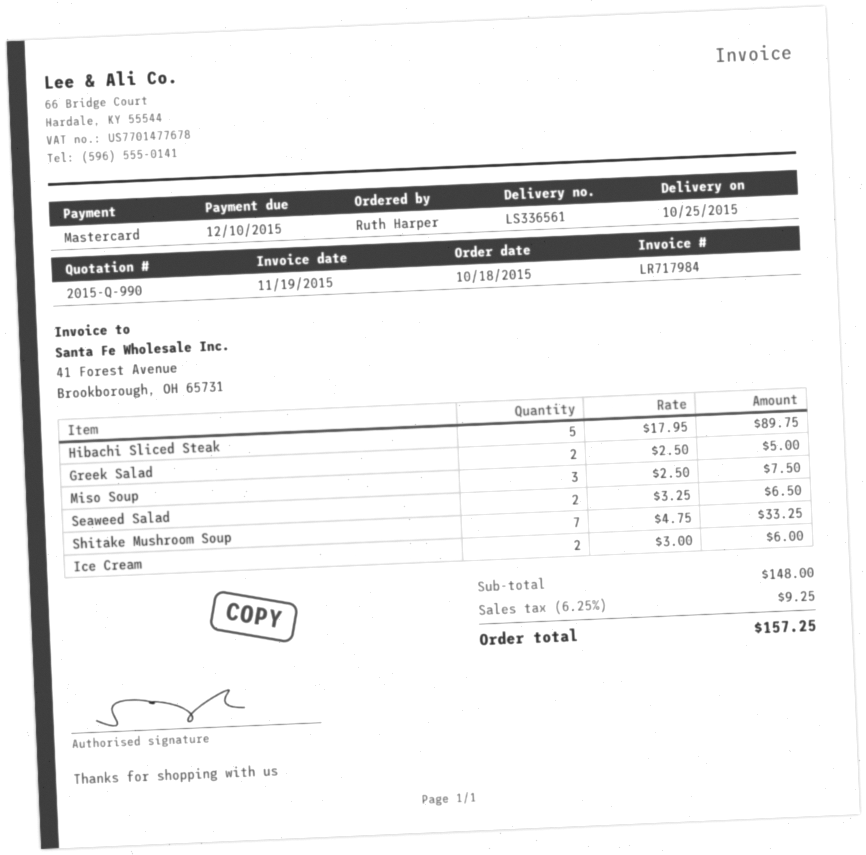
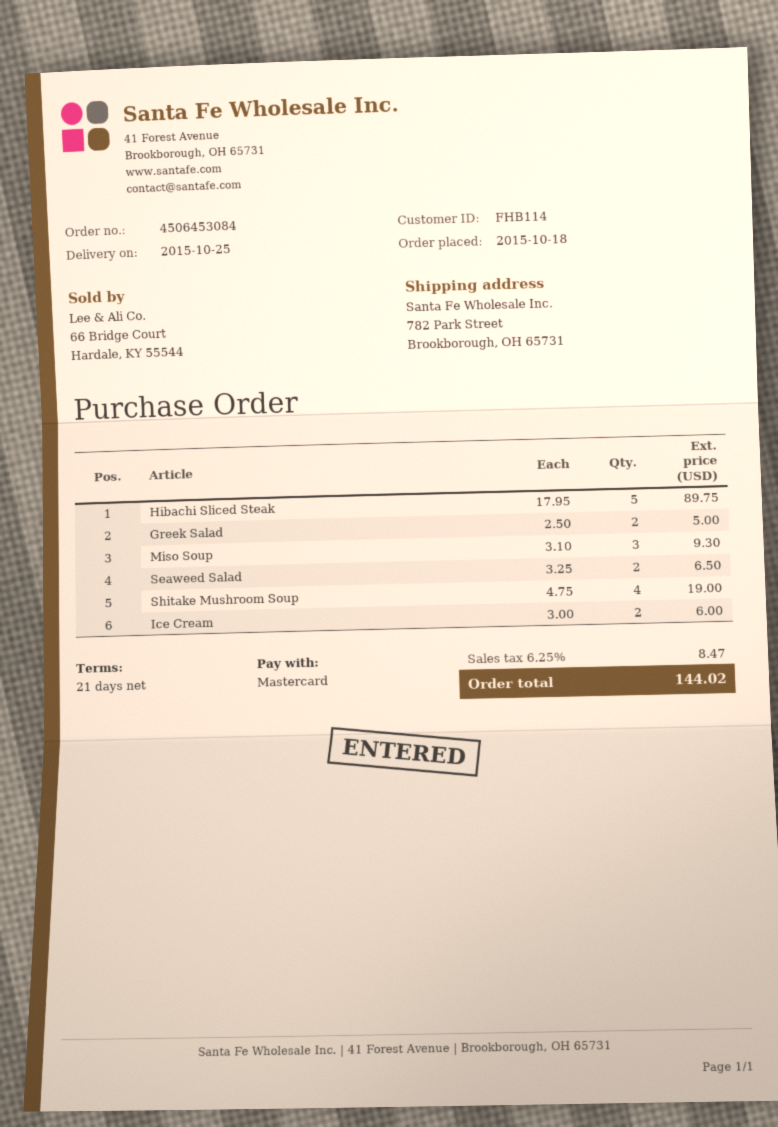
Miso Soup: 3 x 2.50 = 7.50 -> 3 x 3.10 = 9.30
Shitake Mushroom Soup: 7 x 4.75 = 33.25 -> 4 x 4.75 = 19.00
tax: 6.25% = 9.25 -> 6.25% = 8.47
total: 157.25 -> 144.02

